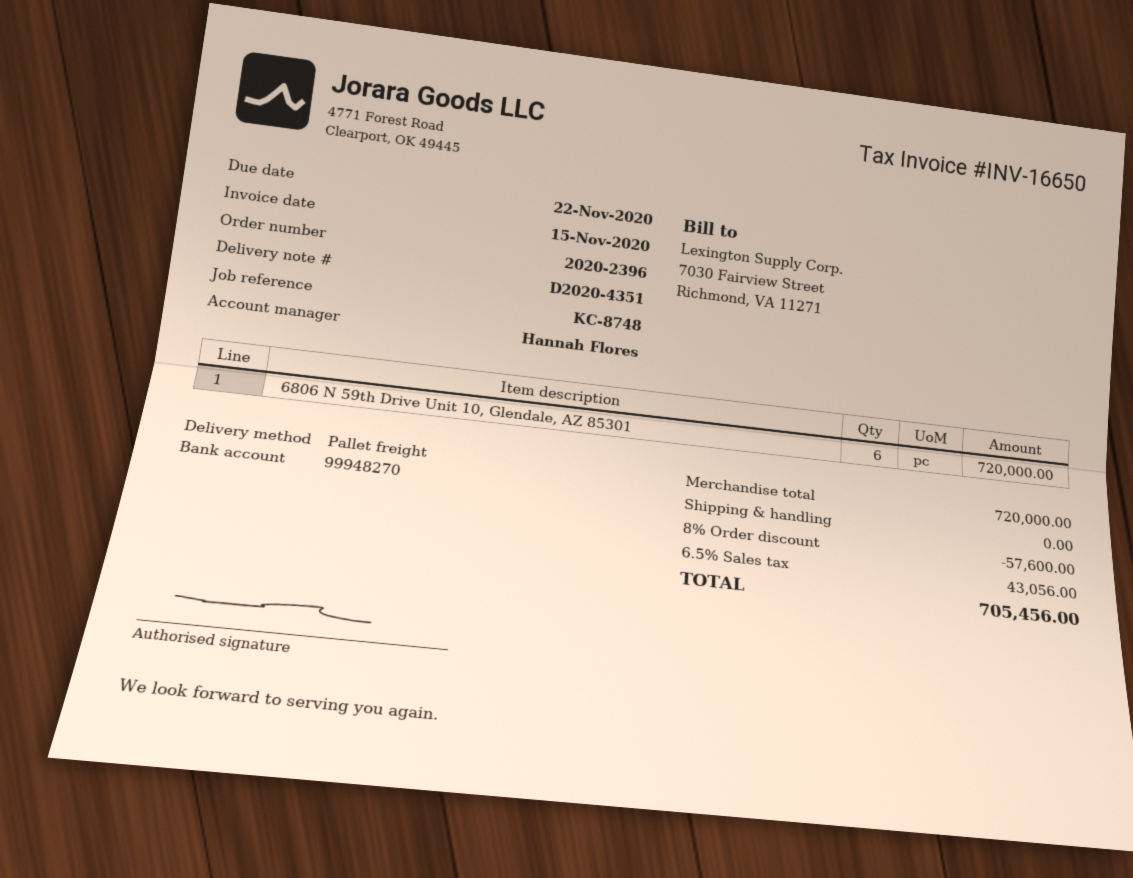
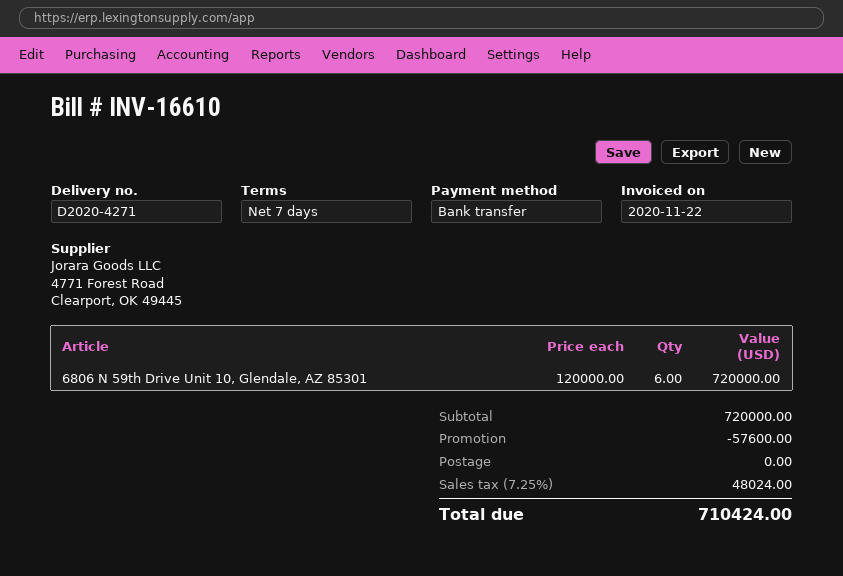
delivery note number: D2020-4351 -> D2020-4271
invoice number: INV-16650 -> INV-16610
invoice date: 2020-11-15 -> 2020-11-22
tax: 6.5% = 43056.00 -> 7.25% = 48024.00
total: 705456.00 -> 710424.00

